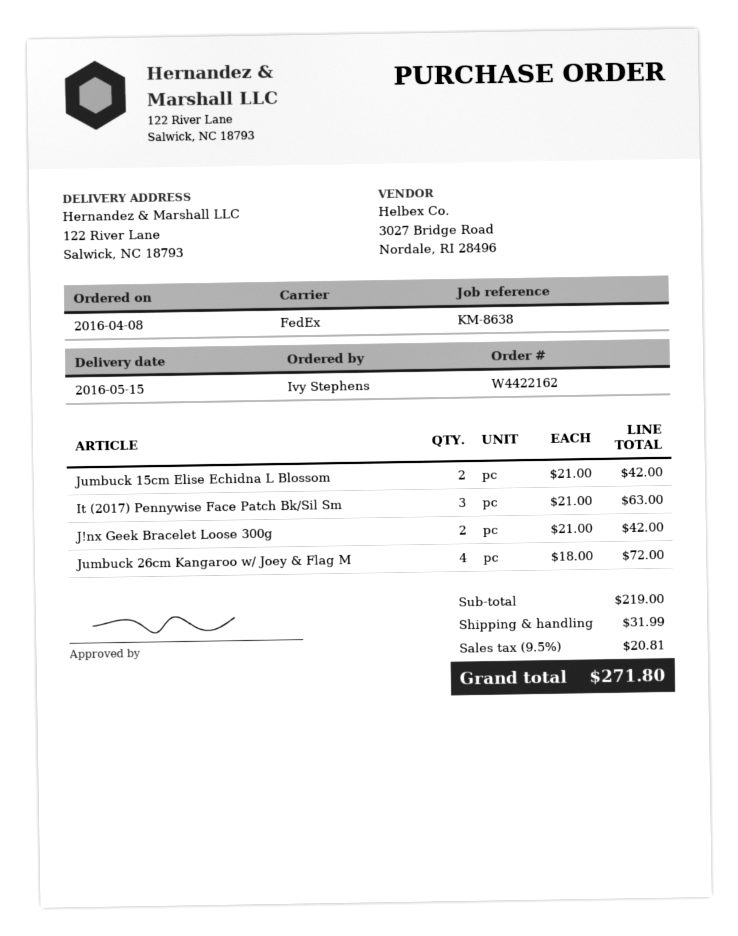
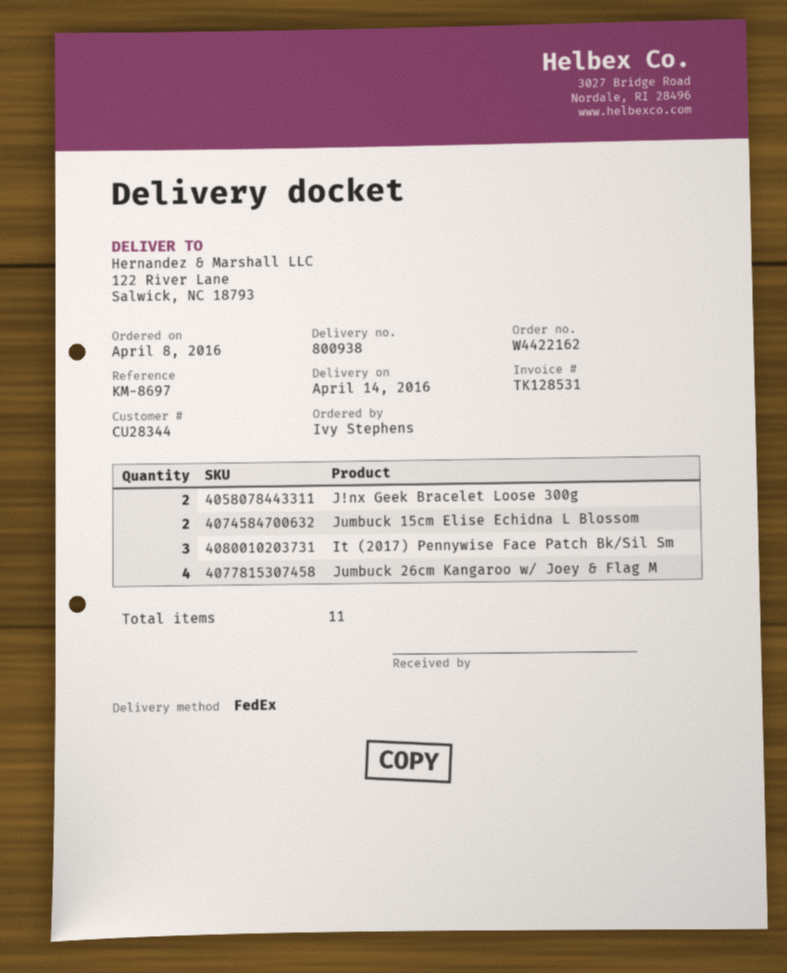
delivery date: 2016-05-15 -> 2016-04-14
reference: KM-8638 -> KM-8697

